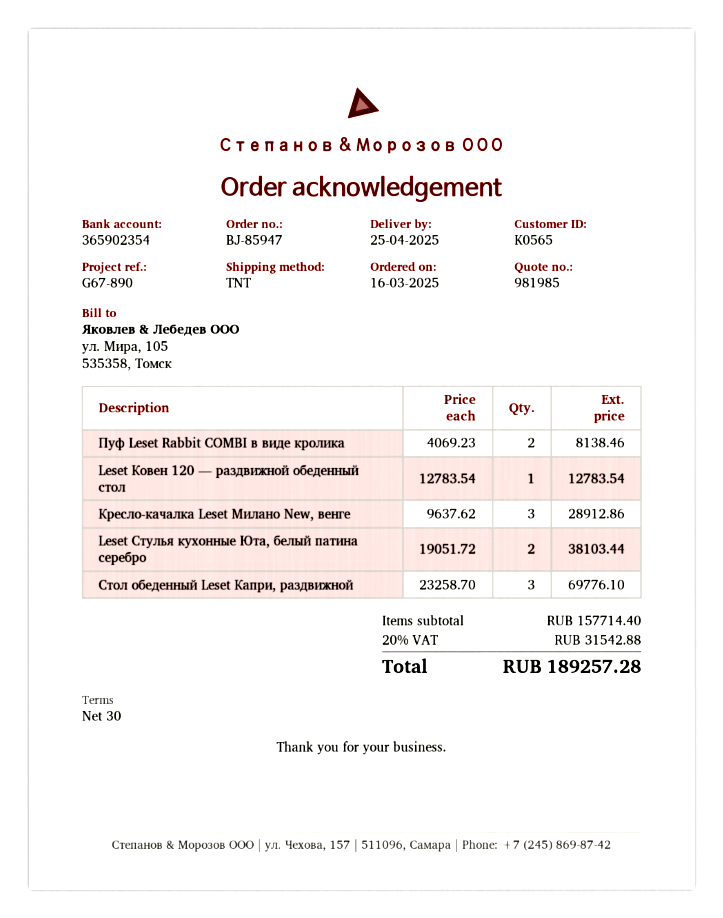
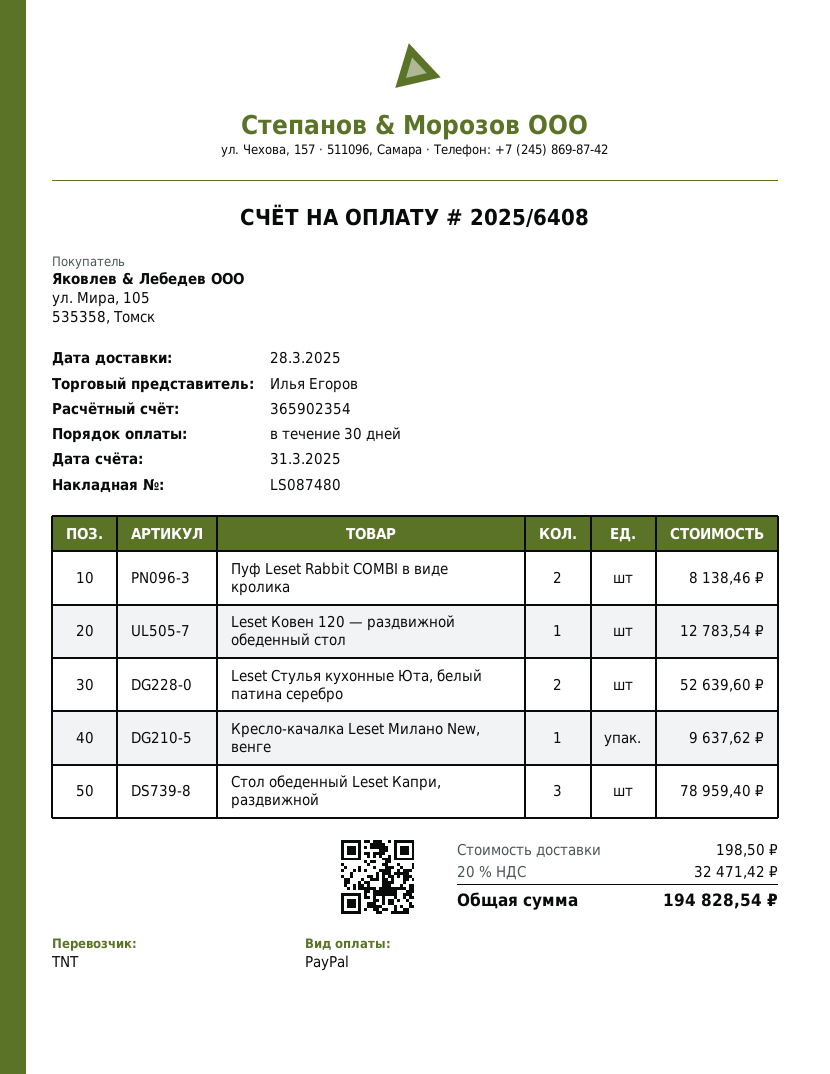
delivery date: 2025-04-25 -> 2025-03-28
Кресло-качалка Leset Милано New, венге: 3 for 28912.86 -> 1 for 9637.62
Leset Стулья кухонные Юта, белый патина серебро: 2 for 38103.44 -> 2 for 52639.60
Стол обеденный Leset Капри, раздвижной: 3 for 69776.10 -> 3 for 78959.40
shipping: none -> 198.50
tax: 20% = 31542.88 -> 20% = 32471.42
total: 189257.28 -> 194828.54

